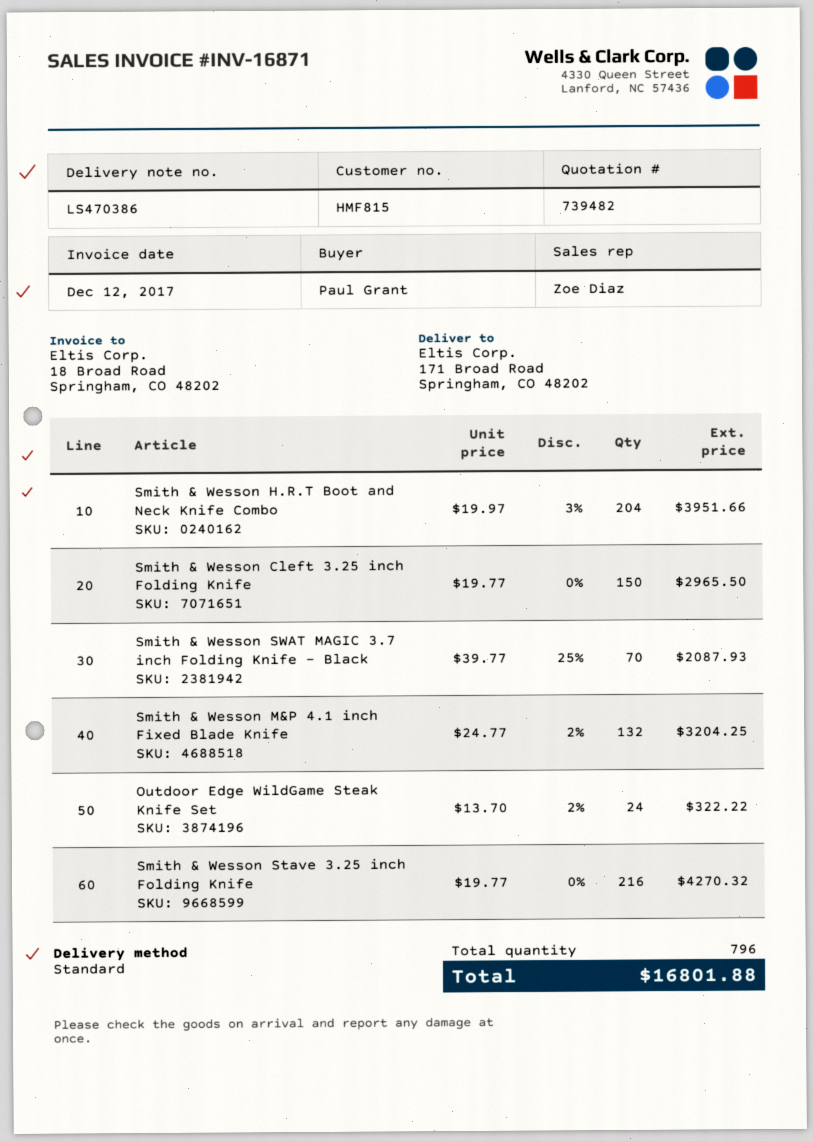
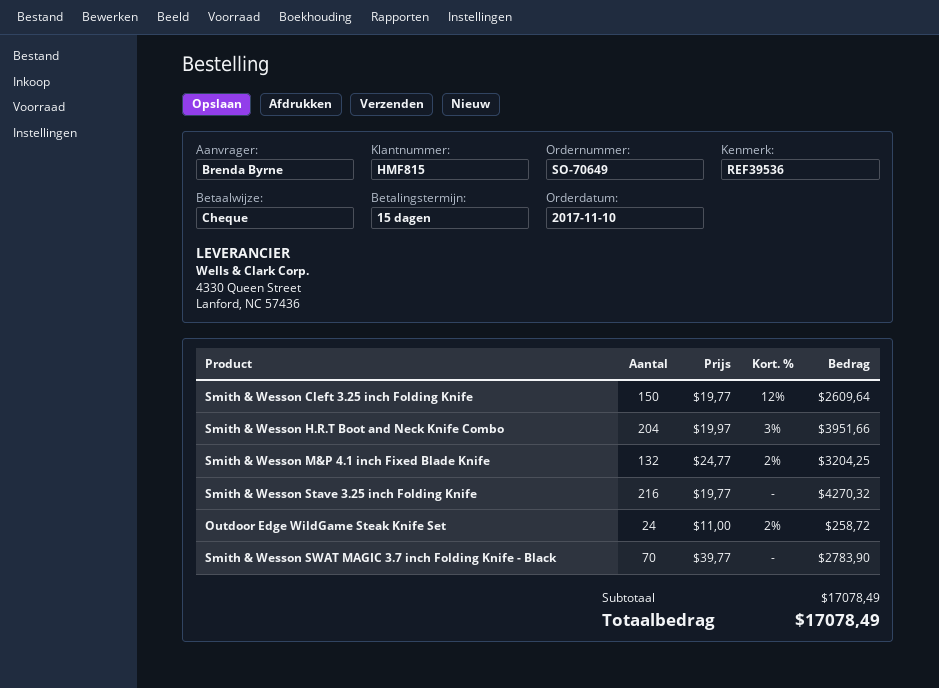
ordered by: Paul Grant -> Brenda Byrne
Smith & Wesson Cleft 3.25 inch Folding Knife: 150 x 19.77 = 2965.50 -> 150 x 19.77 - 12% = 2609.64
Smith & Wesson SWAT MAGIC 3.7 inch Folding Knife - Black: 70 x 39.77 - 25% = 2087.93 -> 70 x 39.77 = 2783.90
Outdoor Edge WildGame Steak Knife Set: 24 x 13.70 - 2% = 322.22 -> 24 x 11.00 - 2% = 258.72
total: 16801.88 -> 17078.49

